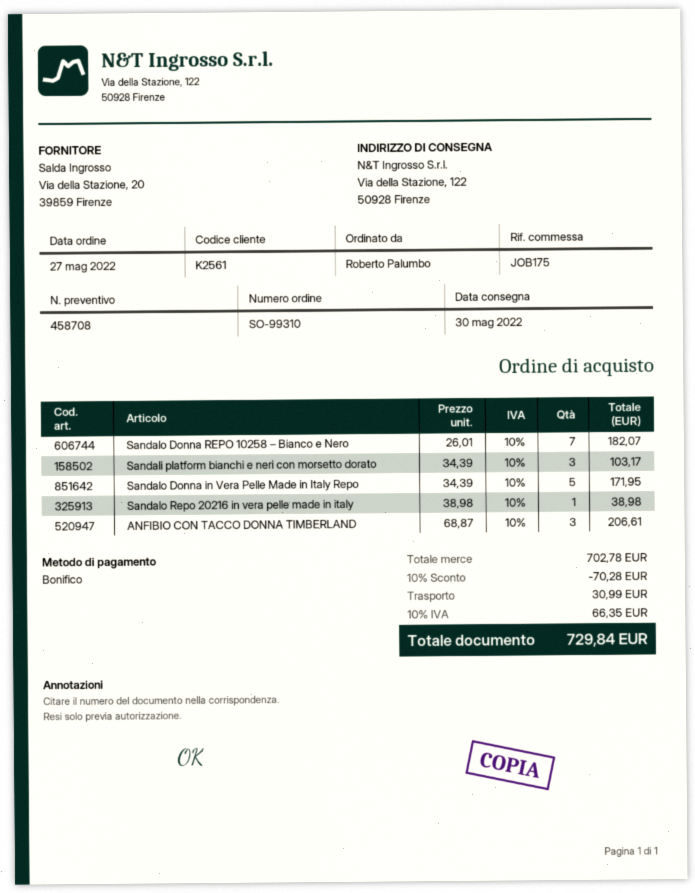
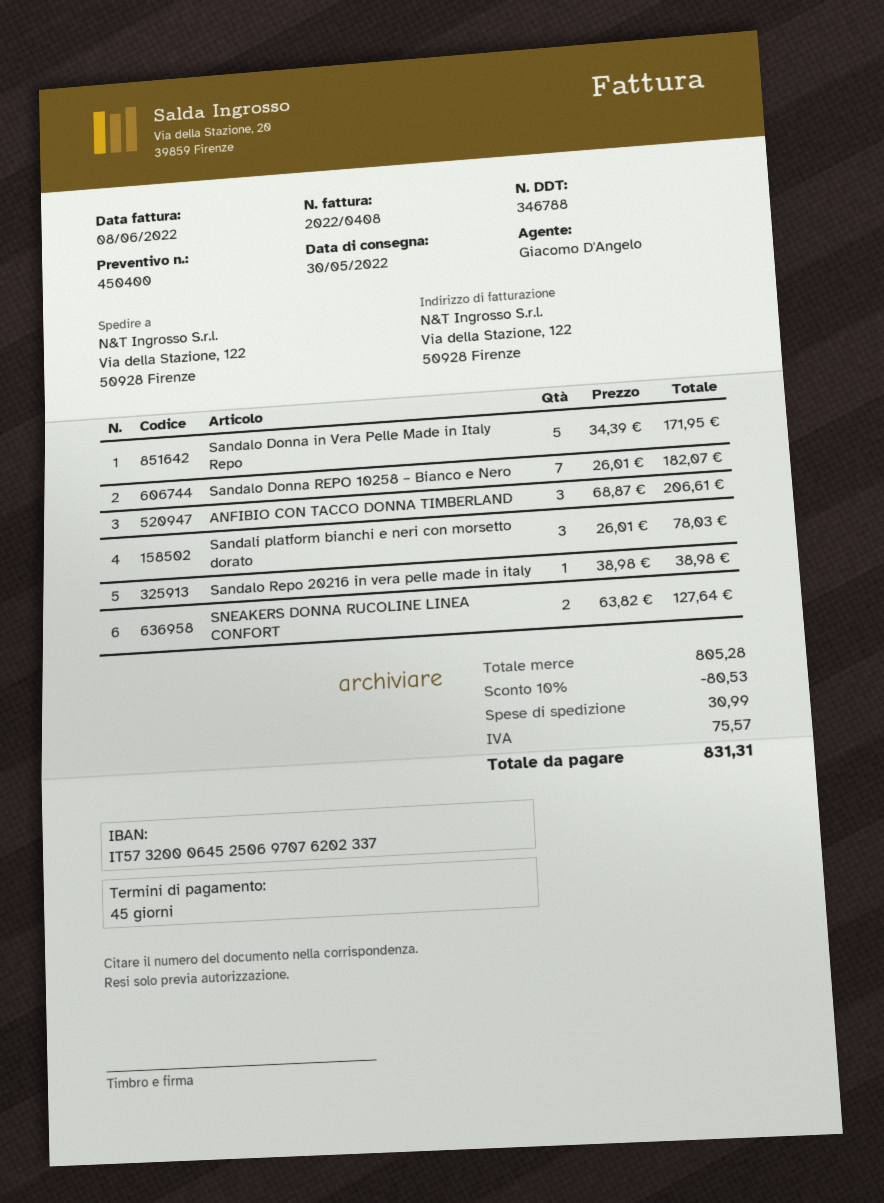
quote number: 458708 -> 450400
Sandali platform bianchi e neri con morsetto dorato: 3 x 34.39 = 103.17 -> 3 x 26.01 = 78.03
SNEAKERS DONNA RUCOLINE LINEA CONFORT: none -> 2 x 63.82 = 127.64
subtotal: 702.78 -> 805.28
discount: 10% = 70.28 -> 10% = 80.53
tax: 66.35 -> 75.57
total: 729.84 -> 831.31

